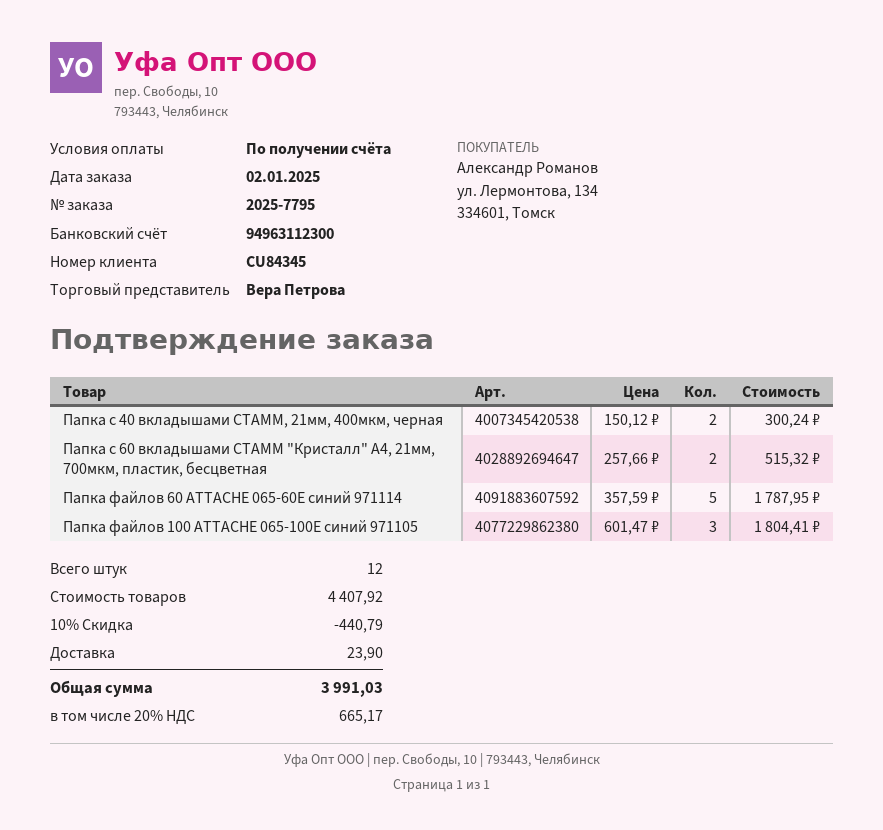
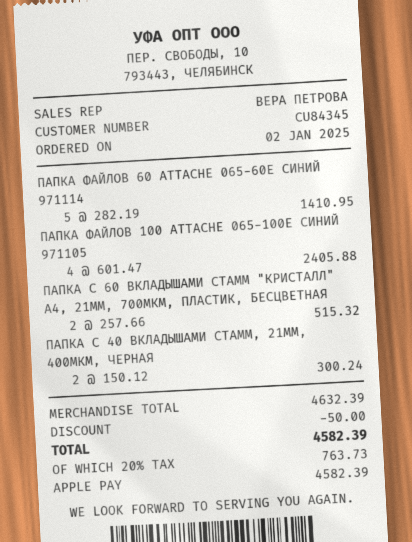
Папка файлов 60 ATTACHE 065-60Е синий 971114: 5 x 357.59 = 1787.95 -> 5 x 282.19 = 1410.95
Папка файлов 100 ATTACHE 065-100Е синий 971105: 3 x 601.47 = 1804.41 -> 4 x 601.47 = 2405.88
subtotal: 4407.92 -> 4632.39
discount: 440.79 -> 50.00
shipping: 23.90 -> none
tax: 20% = 665.17 -> 20% = 763.73
total: 3991.03 -> 4582.39

